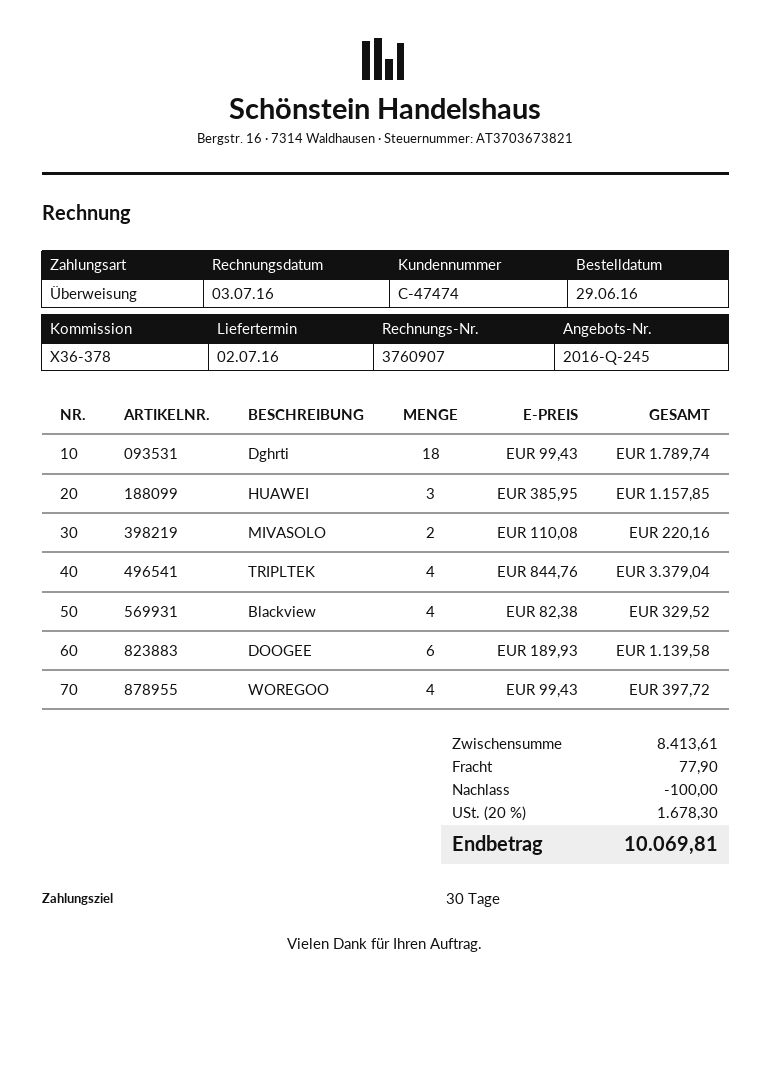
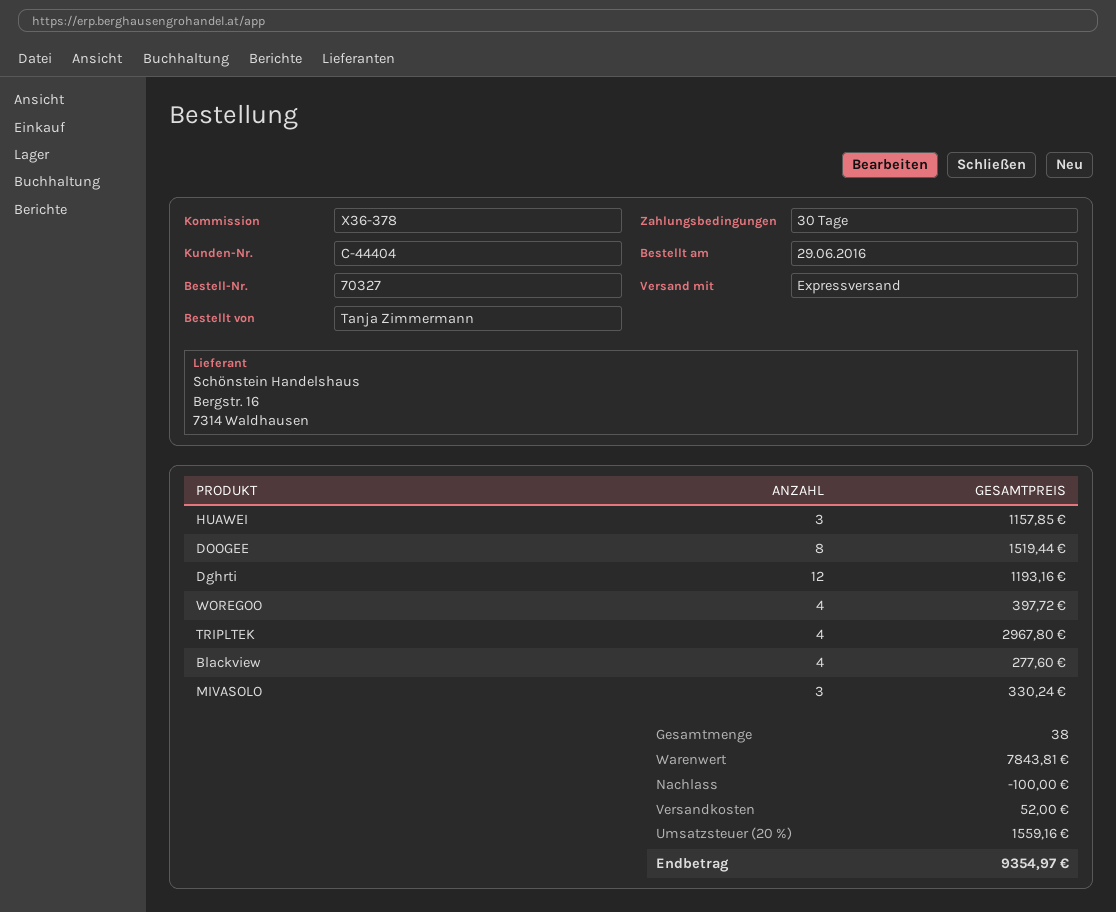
customer number: C-47474 -> C-44404
Dghrti: 18 for 1789.74 -> 12 for 1193.16
MIVASOLO: 2 for 220.16 -> 3 for 330.24
TRIPLTEK: 4 for 3379.04 -> 4 for 2967.80
Blackview: 4 for 329.52 -> 4 for 277.60
DOOGEE: 6 for 1139.58 -> 8 for 1519.44
subtotal: 8413.61 -> 7843.81
shipping: 77.90 -> 52.00
tax: 20% = 1678.30 -> 20% = 1559.16
total: 10069.81 -> 9354.97

